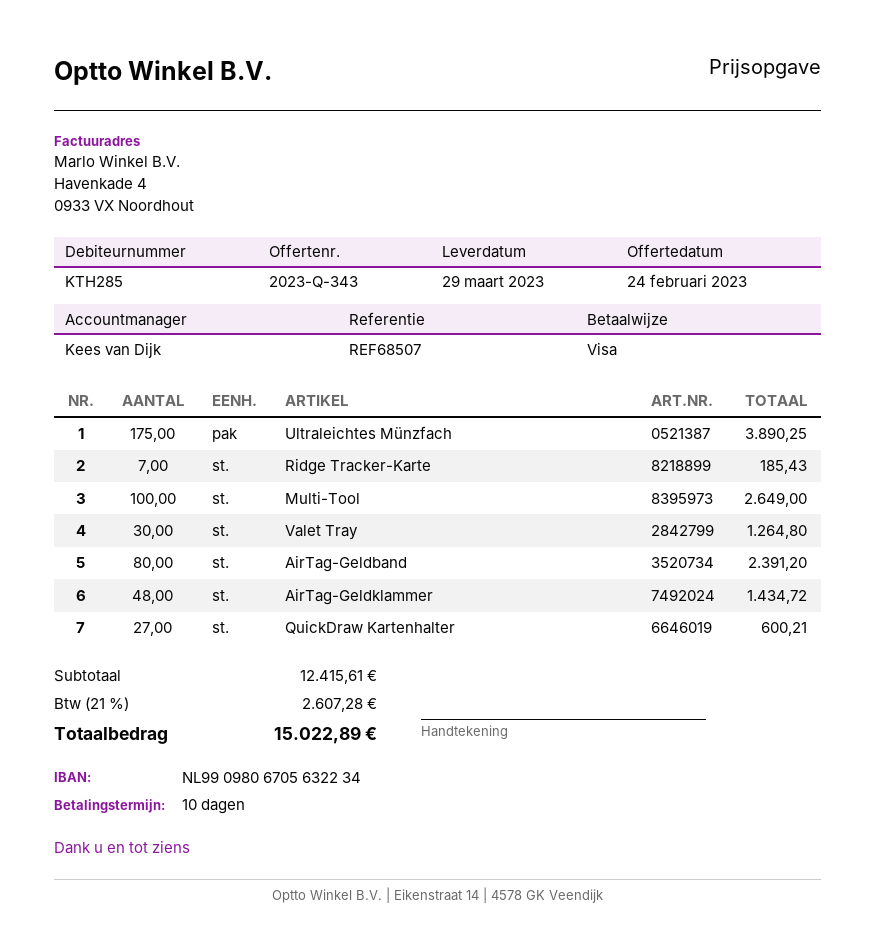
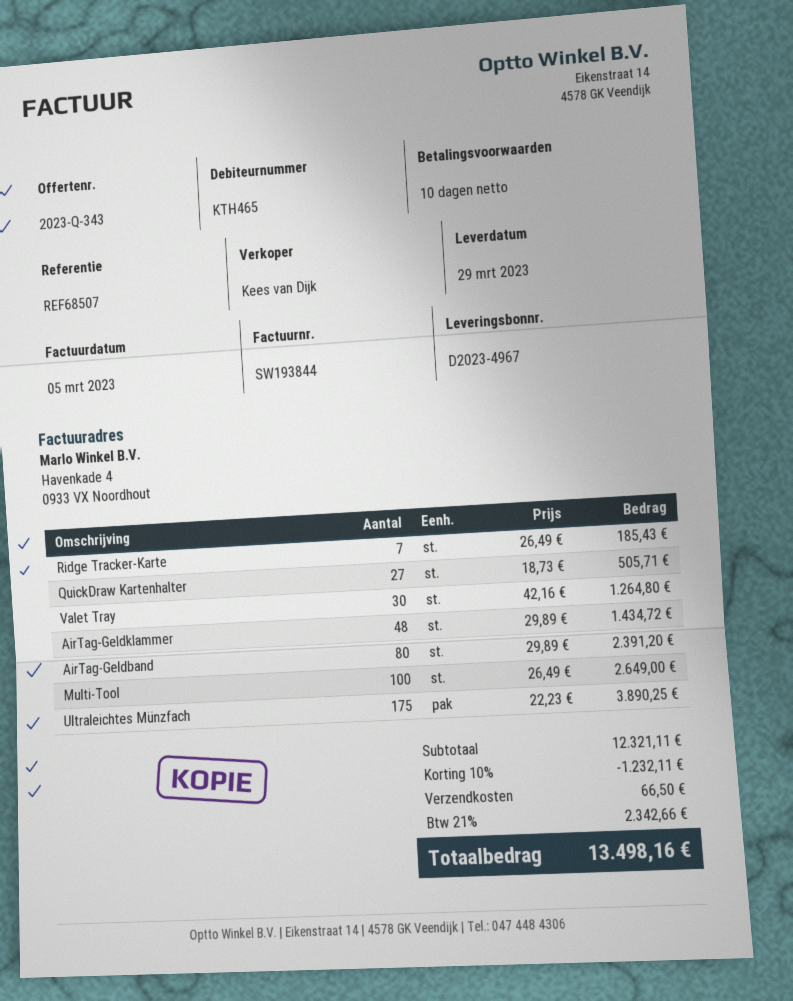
customer number: KTH285 -> KTH465
QuickDraw Kartenhalter: 27 for 600.21 -> 27 for 505.71
subtotal: 12415.61 -> 12321.11
discount: none -> 10% = 1232.11
shipping: none -> 66.50
tax: 21% = 2607.28 -> 21% = 2342.66
total: 15022.89 -> 13498.16

